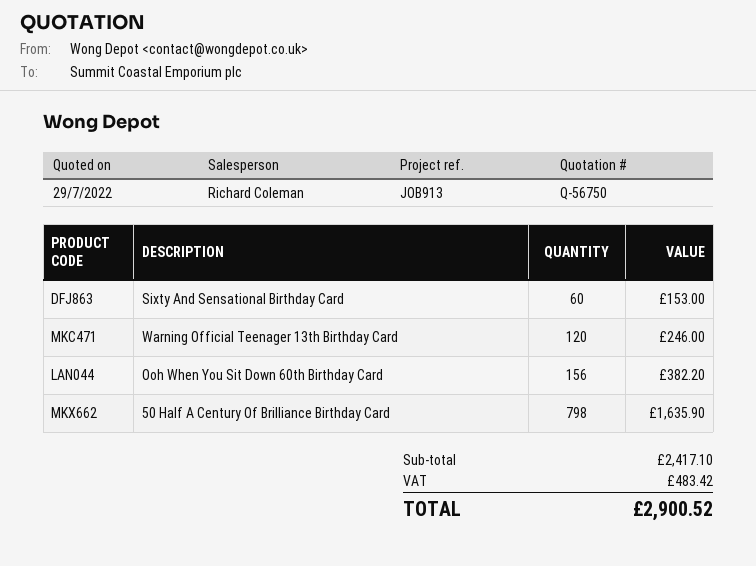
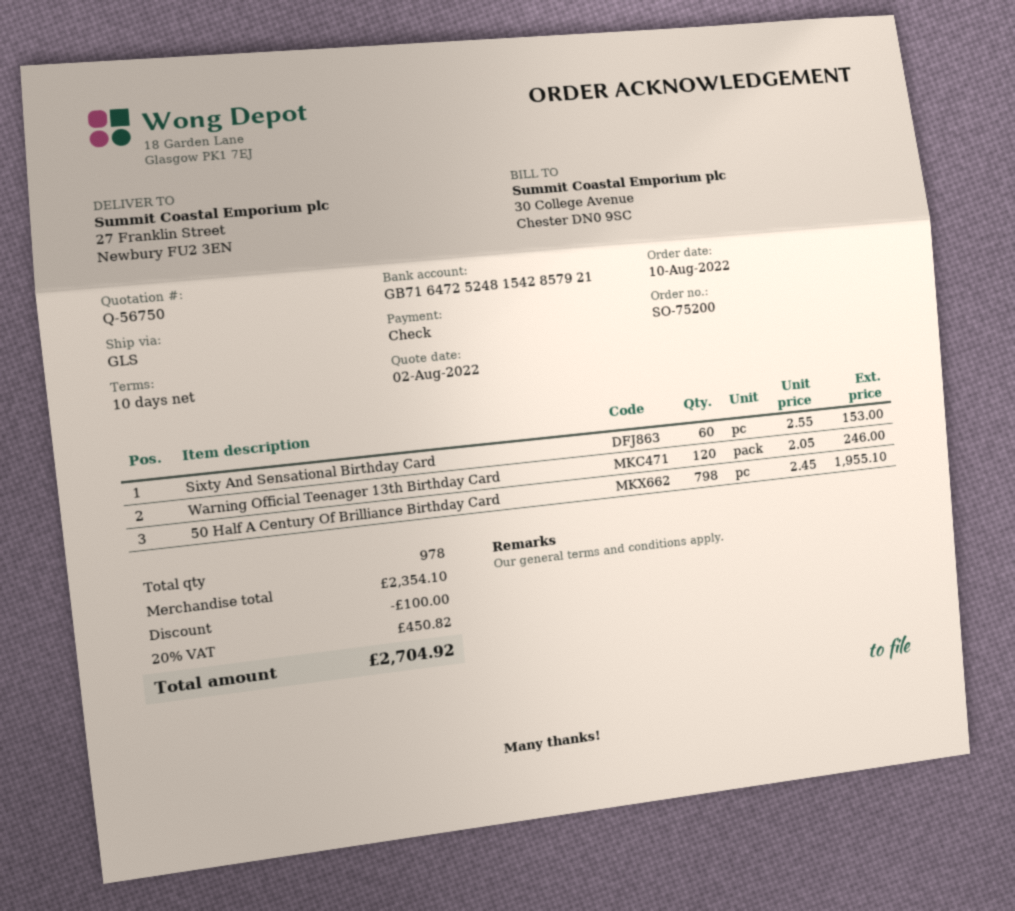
quote date: 2022-07-29 -> 2022-08-02
Ooh When You Sit Down 60th Birthday Card: 156 for 382.20 -> none
50 Half A Century Of Brilliance Birthday Card: 798 for 1635.90 -> 798 for 1955.10
subtotal: 2417.10 -> 2354.10
discount: none -> 100.00
tax: 483.42 -> 450.82
total: 2900.52 -> 2704.92

